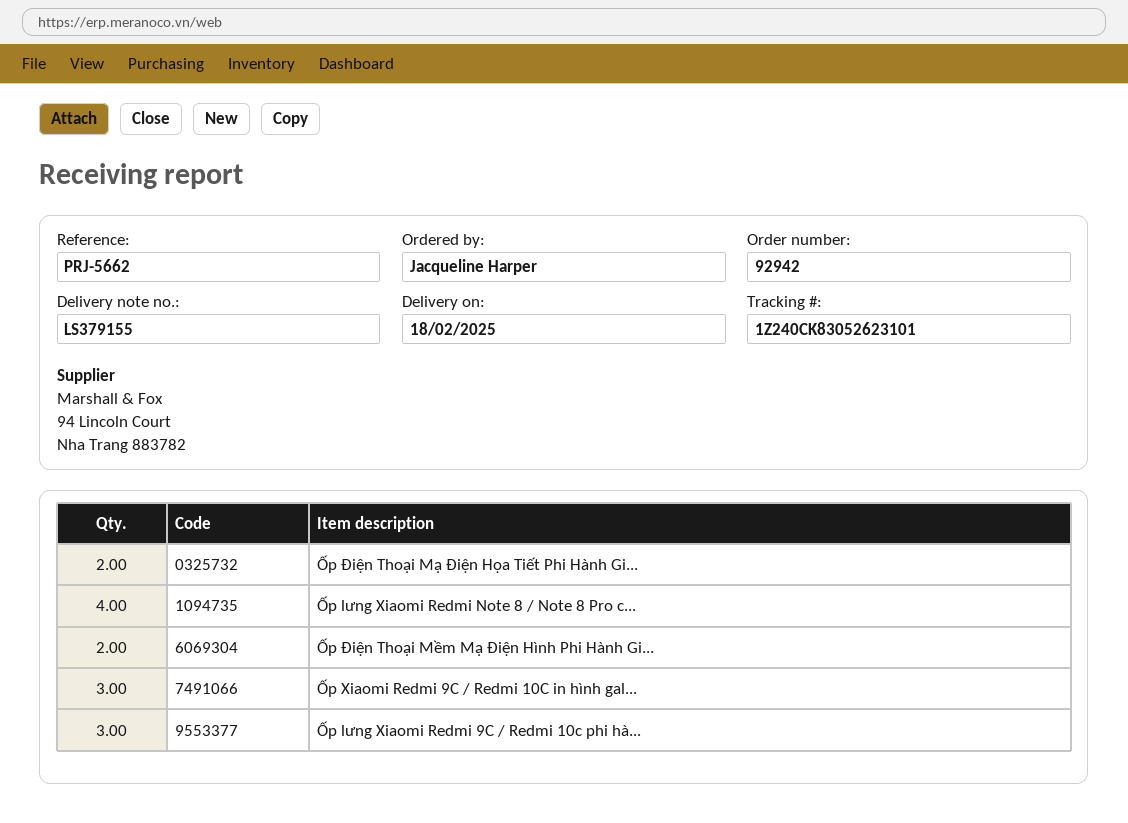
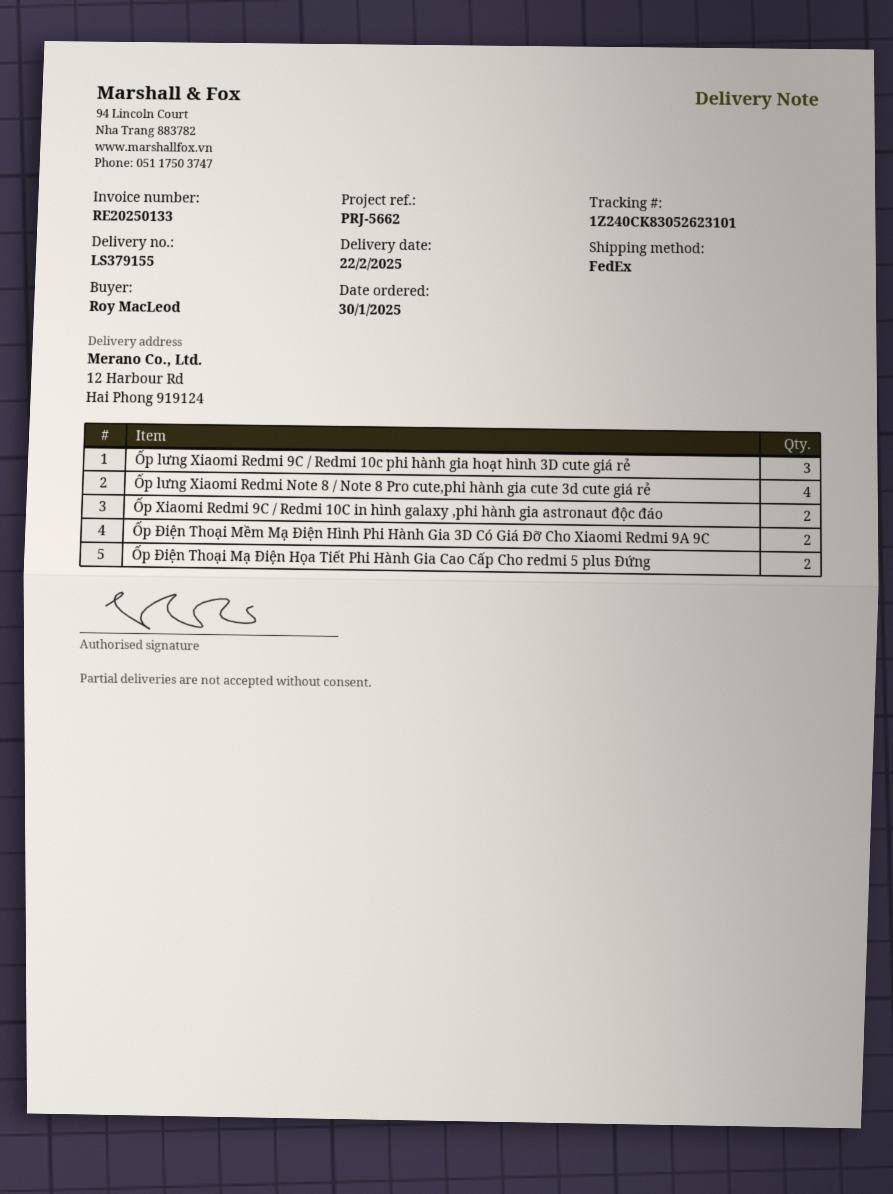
delivery date: 2025-02-18 -> 2025-02-22
ordered by: Jacqueline Harper -> Roy MacLeod
Ốp Xiaomi Redmi 9C / Redmi 10C in hình gal...: 3 -> 2

